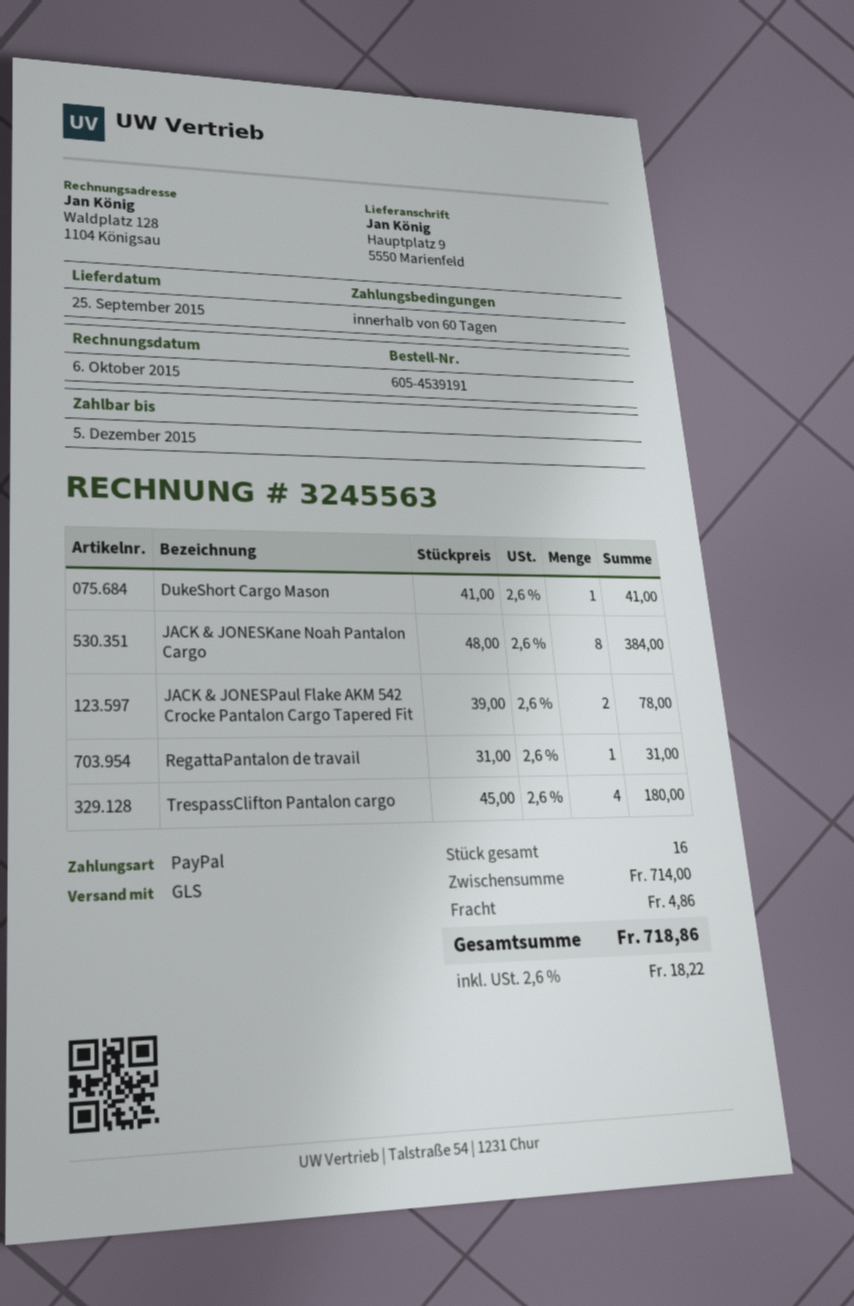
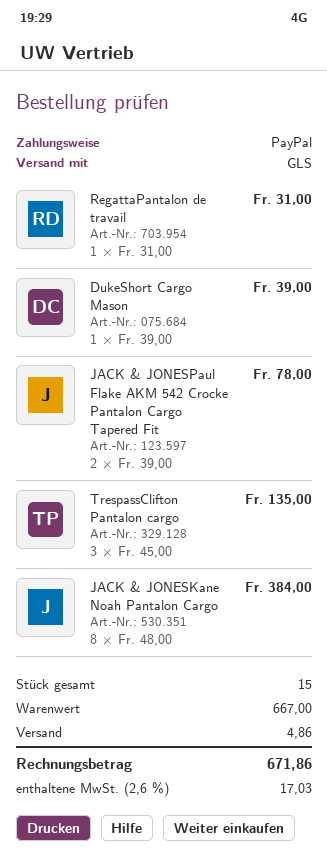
DukeShort Cargo Mason: 1 x 41.00 = 41.00 -> 1 x 39.00 = 39.00
TrespassClifton Pantalon cargo: 4 x 45.00 = 180.00 -> 3 x 45.00 = 135.00
total quantity: 16 -> 15
subtotal: 714.00 -> 667.00
tax: 2.6% = 18.22 -> 2.6% = 17.03
total: 718.86 -> 671.86

